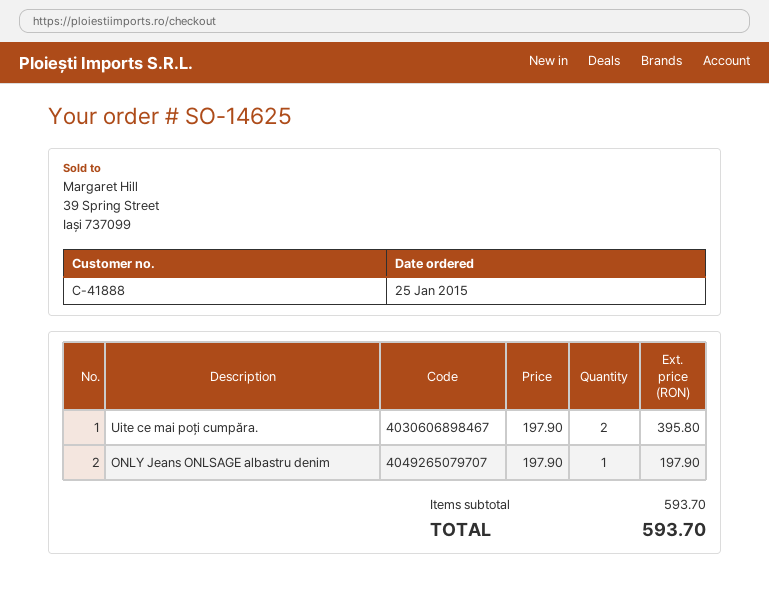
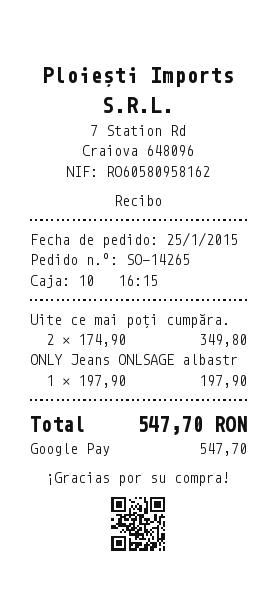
order number: SO-14625 -> SO-14265
Uite ce mai poți cumpăra.: 2 x 197.90 = 395.80 -> 2 x 174.90 = 349.80
total: 593.70 -> 547.70

